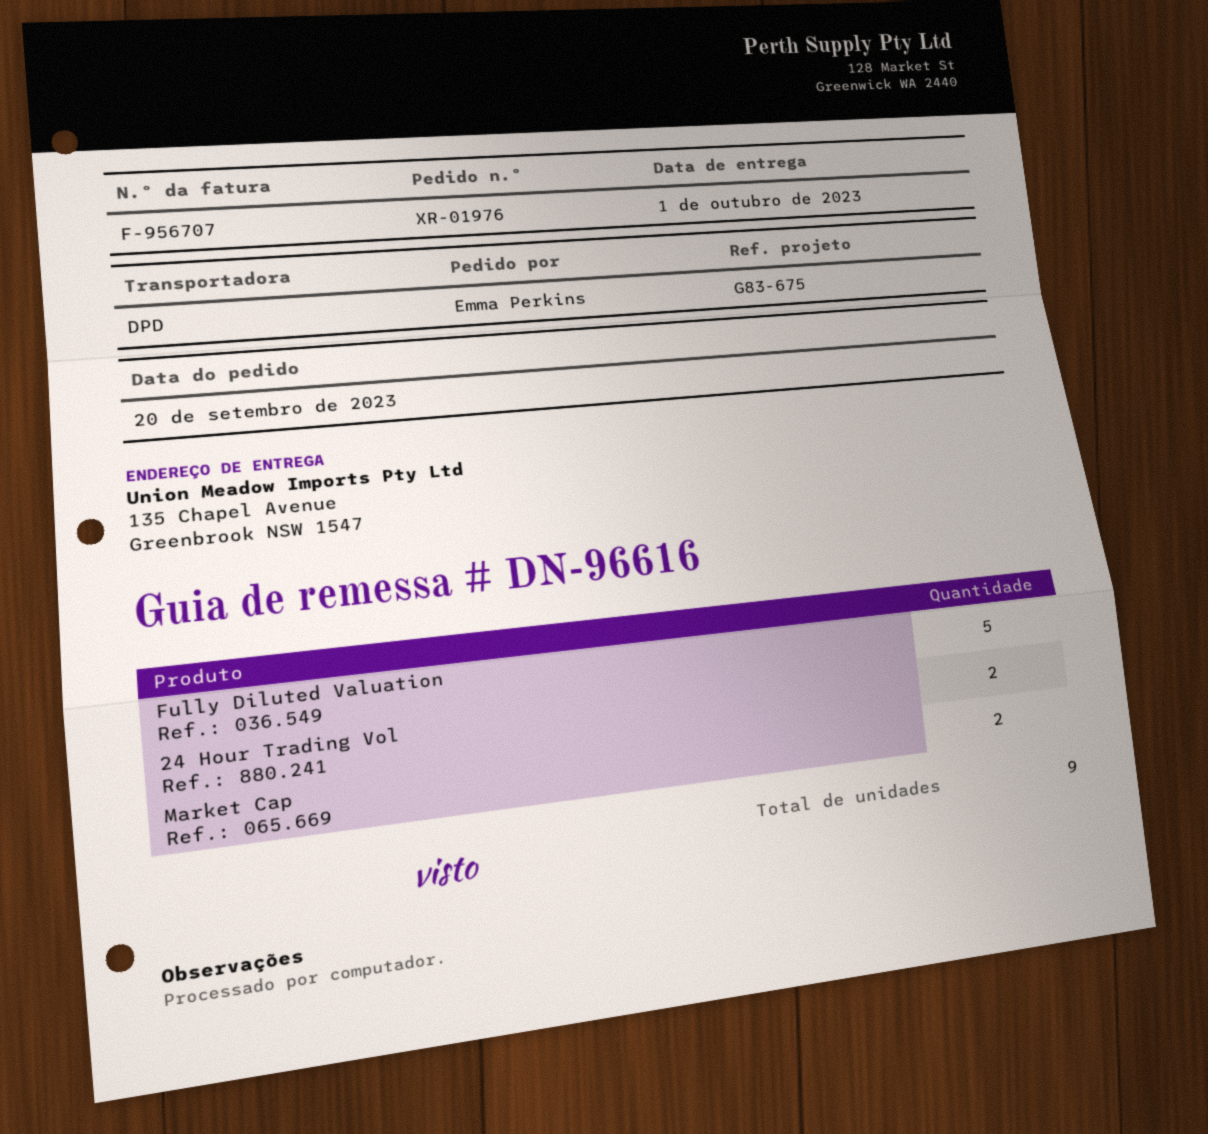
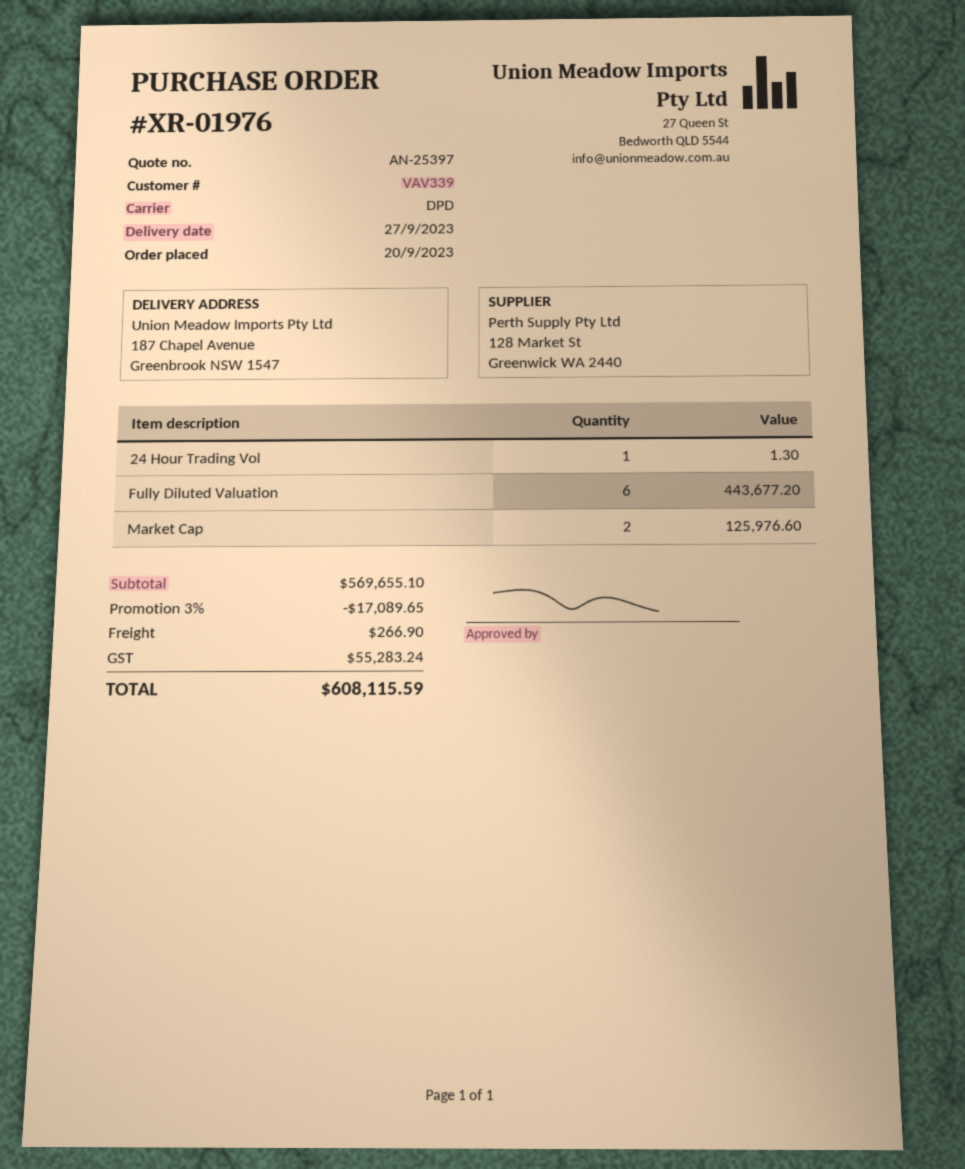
delivery date: 2023-10-01 -> 2023-09-27
ship to: 135 Chapel Avenue, Greenbrook NSW 1547 -> 187 Chapel Avenue, Greenbrook NSW 1547
Fully Diluted Valuation: 5 -> 6
24 Hour Trading Vol: 2 -> 1

